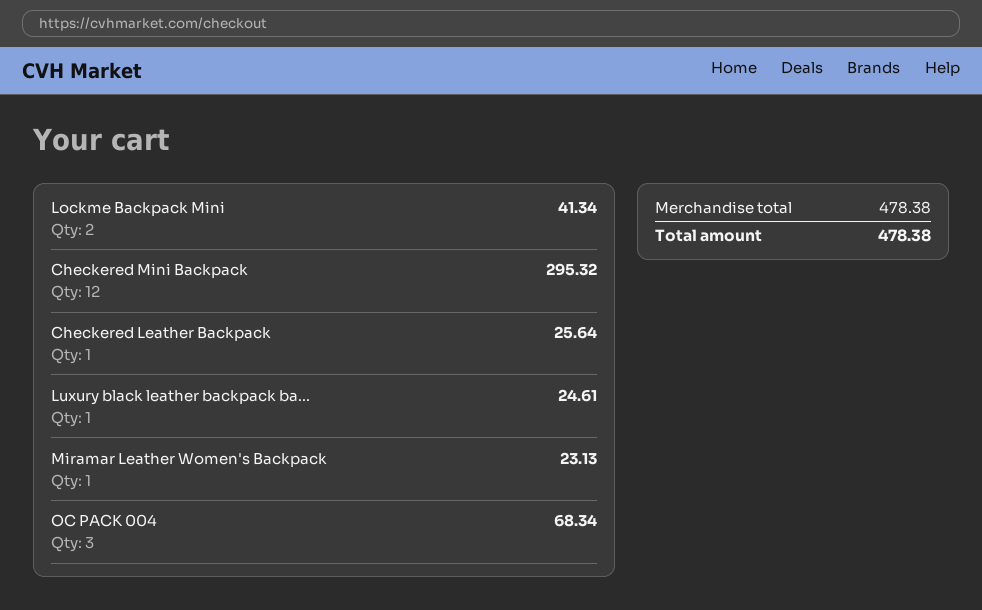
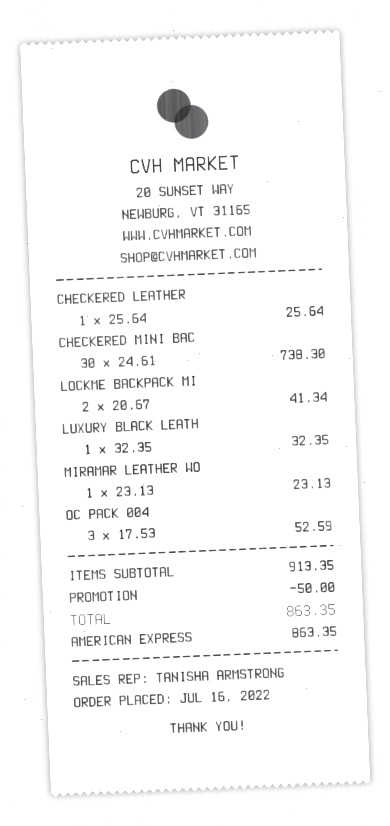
Checkered Mini Backpack: 12 for 295.32 -> 30 for 738.30
Luxury black leather backpack ba...: 1 for 24.61 -> 1 for 32.35
OC PACK 004: 3 for 68.34 -> 3 for 52.59
subtotal: 478.38 -> 913.35
discount: none -> 50.00
total: 478.38 -> 863.35

